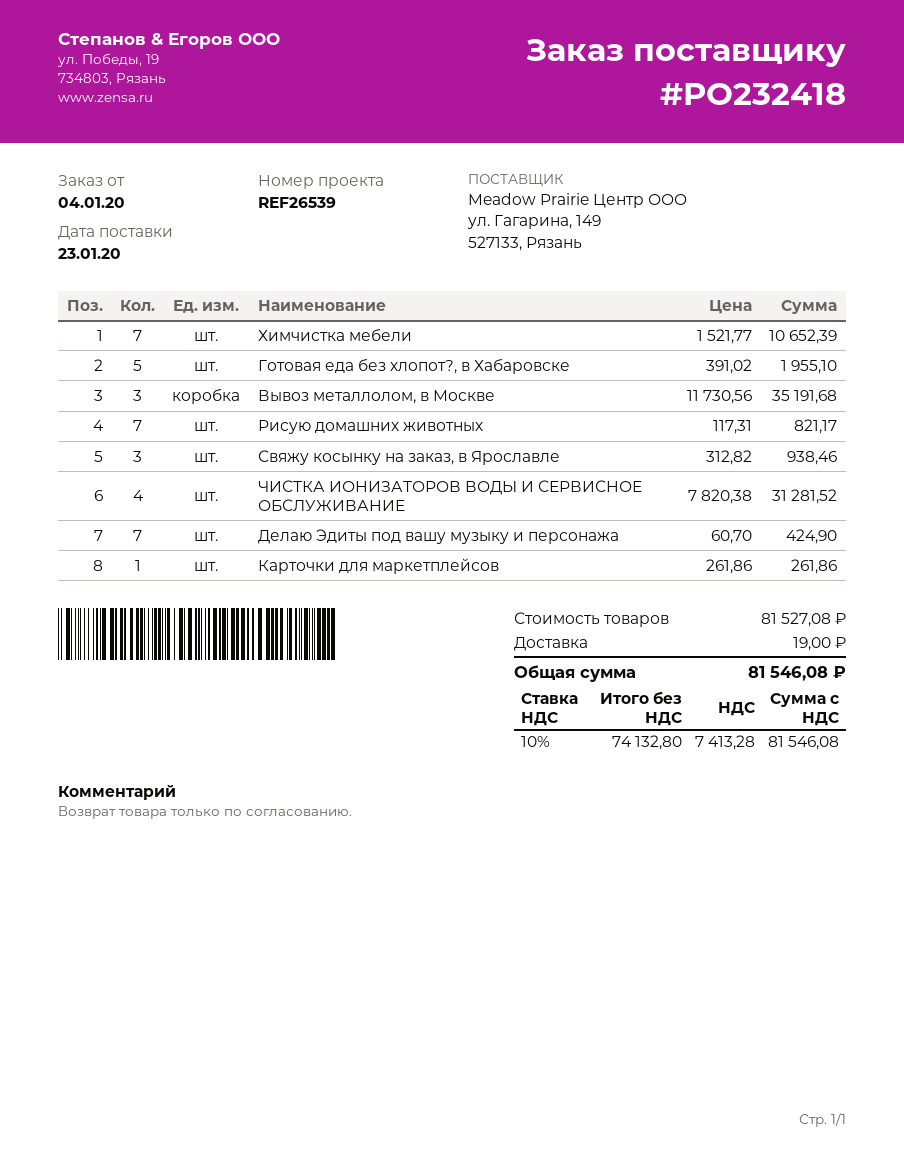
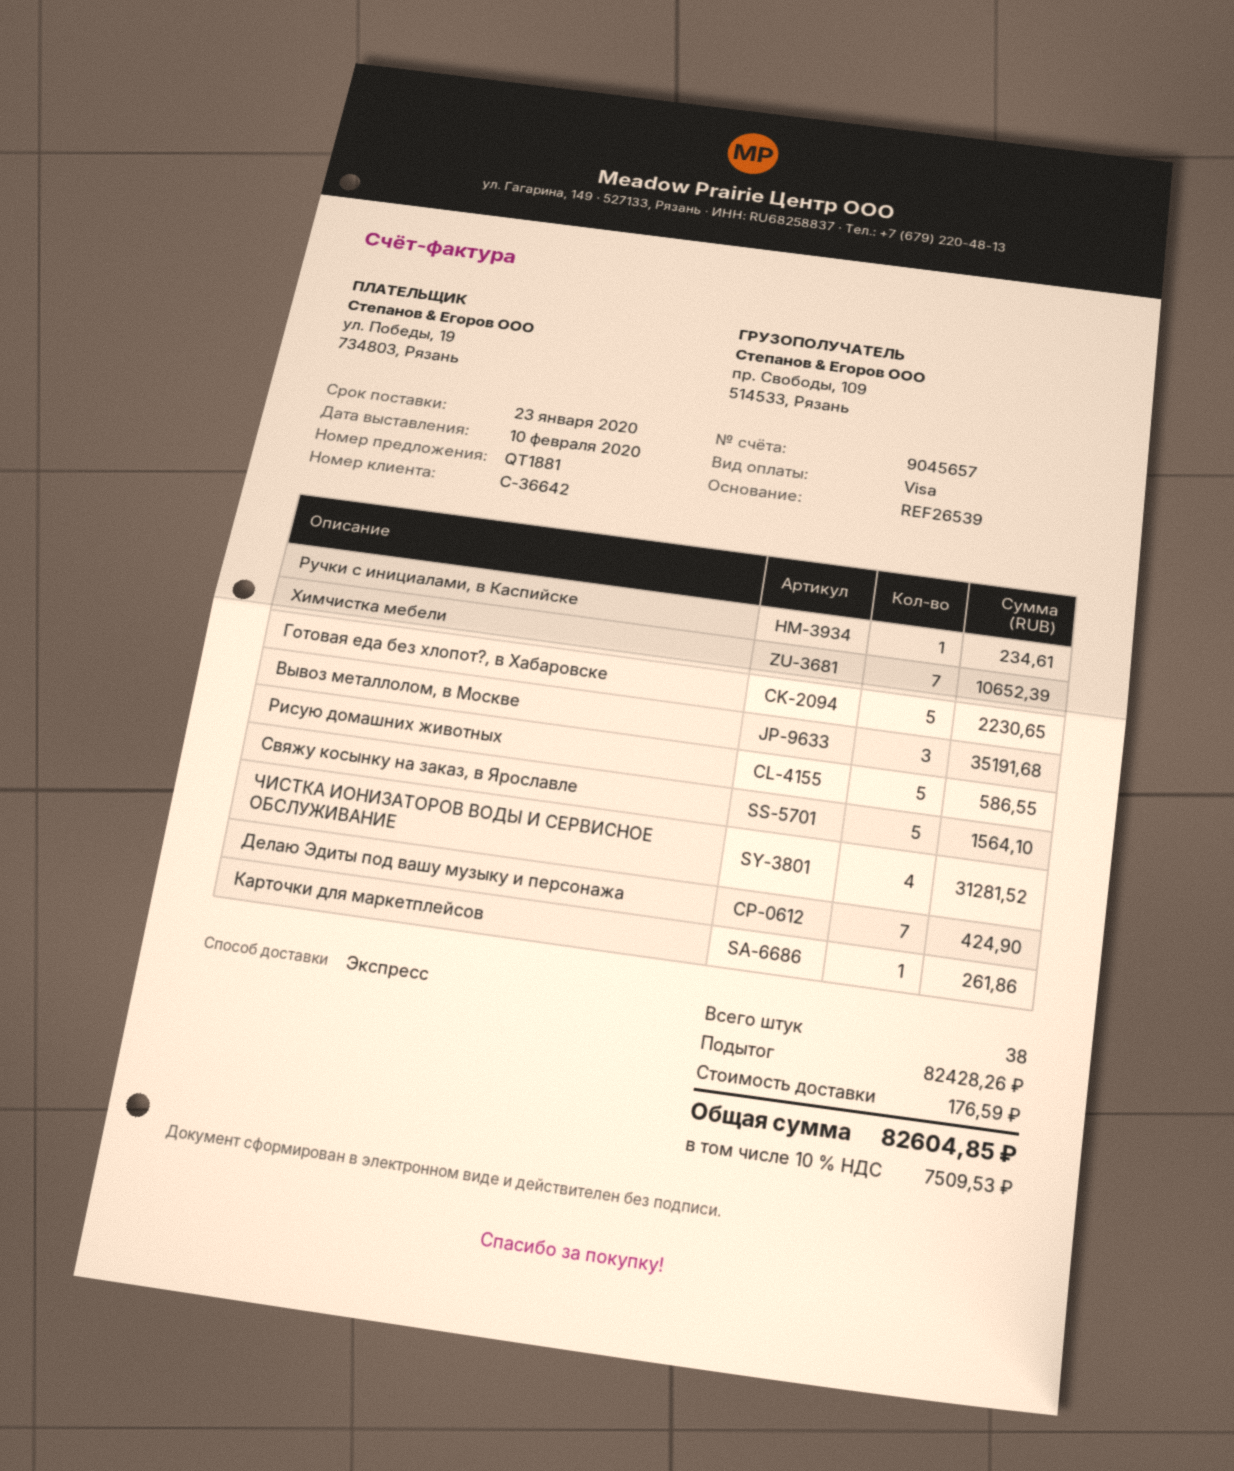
Готовая еда без хлопот?, в Хабаровске: 5 for 1955.10 -> 5 for 2230.65
Рисую домашних животных: 7 for 821.17 -> 5 for 586.55
Свяжу косынку на заказ, в Ярославле: 3 for 938.46 -> 5 for 1564.10
Ручки с инициалами, в Каспийске: none -> 1 for 234.61
subtotal: 81527.08 -> 82428.26
shipping: 19.00 -> 176.59
tax: 10% = 7413.28 -> 10% = 7509.53
total: 81546.08 -> 82604.85

